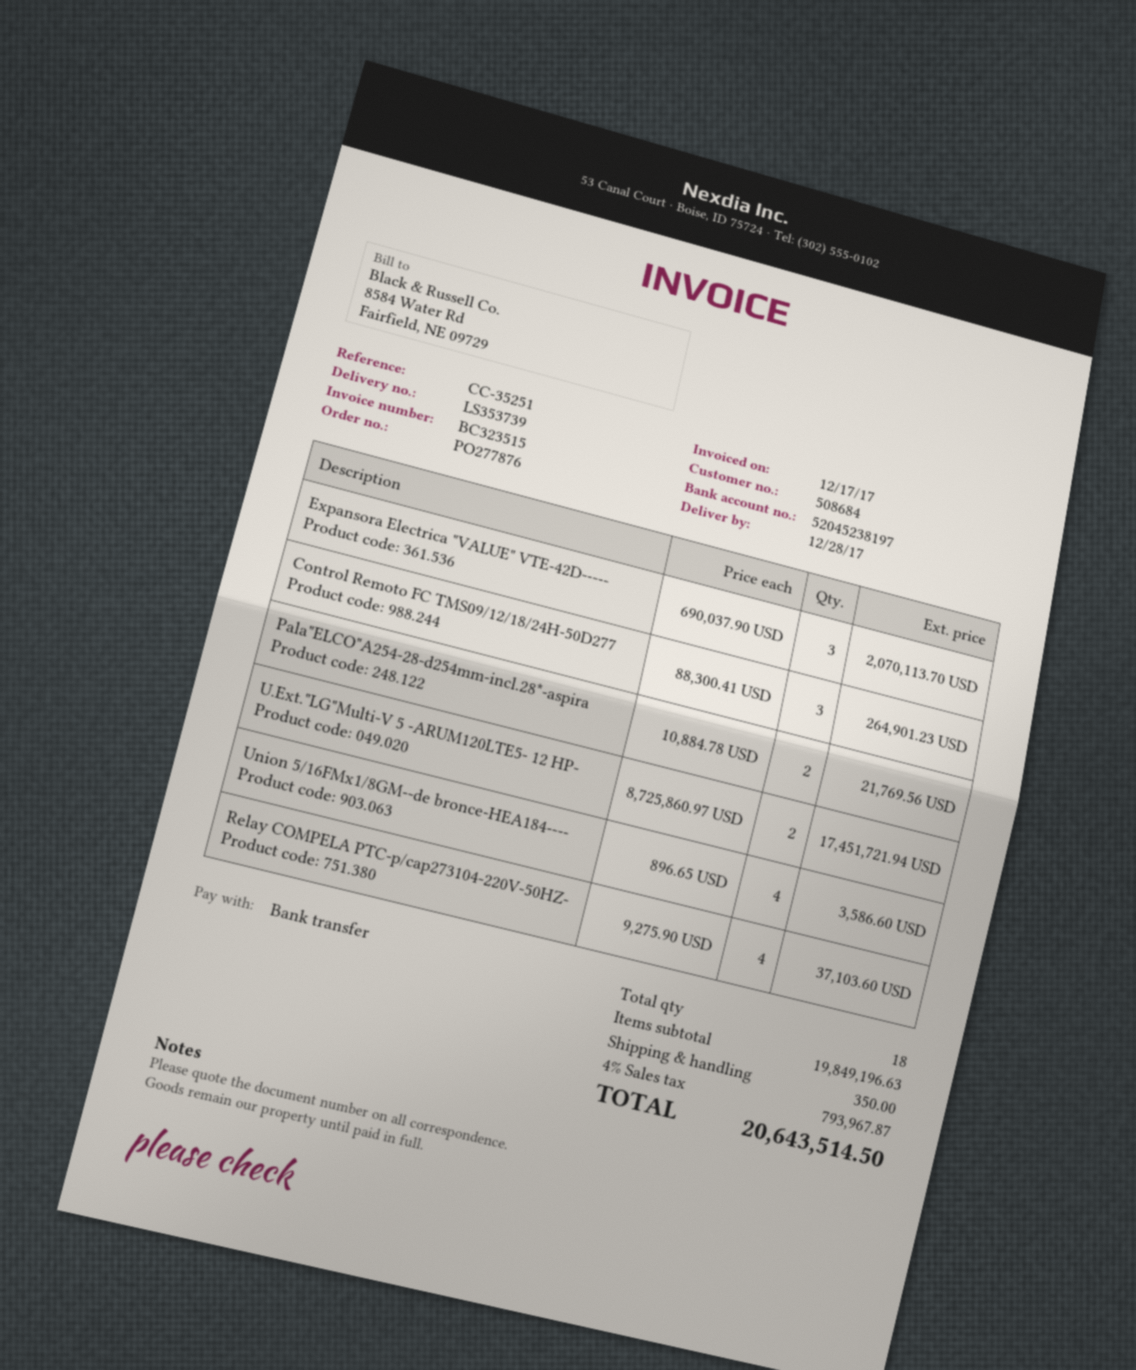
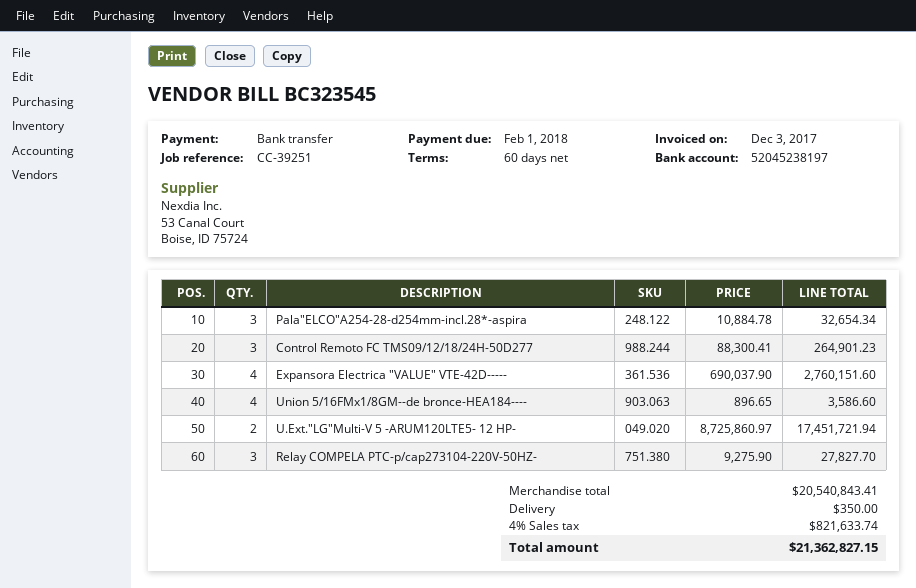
invoice number: BC323515 -> BC323545
invoice date: 2017-12-17 -> 2017-12-03
reference: CC-35251 -> CC-39251
Expansora Electrica "VALUE" VTE-42D-----: 3 x 690037.90 = 2070113.70 -> 4 x 690037.90 = 2760151.60
Pala"ELCO"A254-28-d254mm-incl.28*-aspira: 2 x 10884.78 = 21769.56 -> 3 x 10884.78 = 32654.34
Relay COMPELA PTC-p/cap273104-220V-50HZ-: 4 x 9275.90 = 37103.60 -> 3 x 9275.90 = 27827.70
subtotal: 19849196.63 -> 20540843.41
tax: 4% = 793967.87 -> 4% = 821633.74
total: 20643514.50 -> 21362827.15

